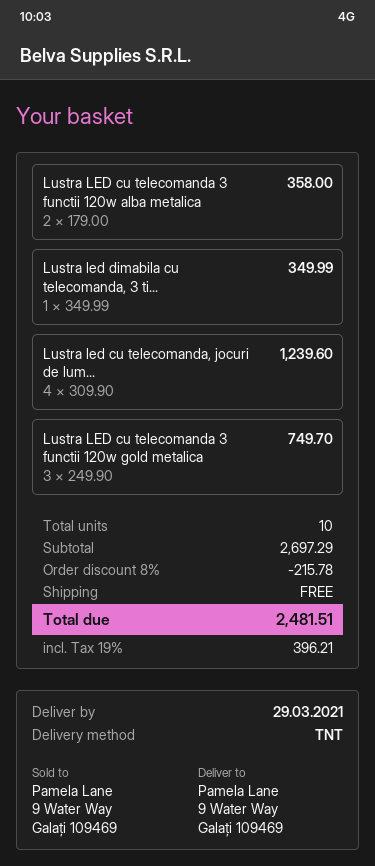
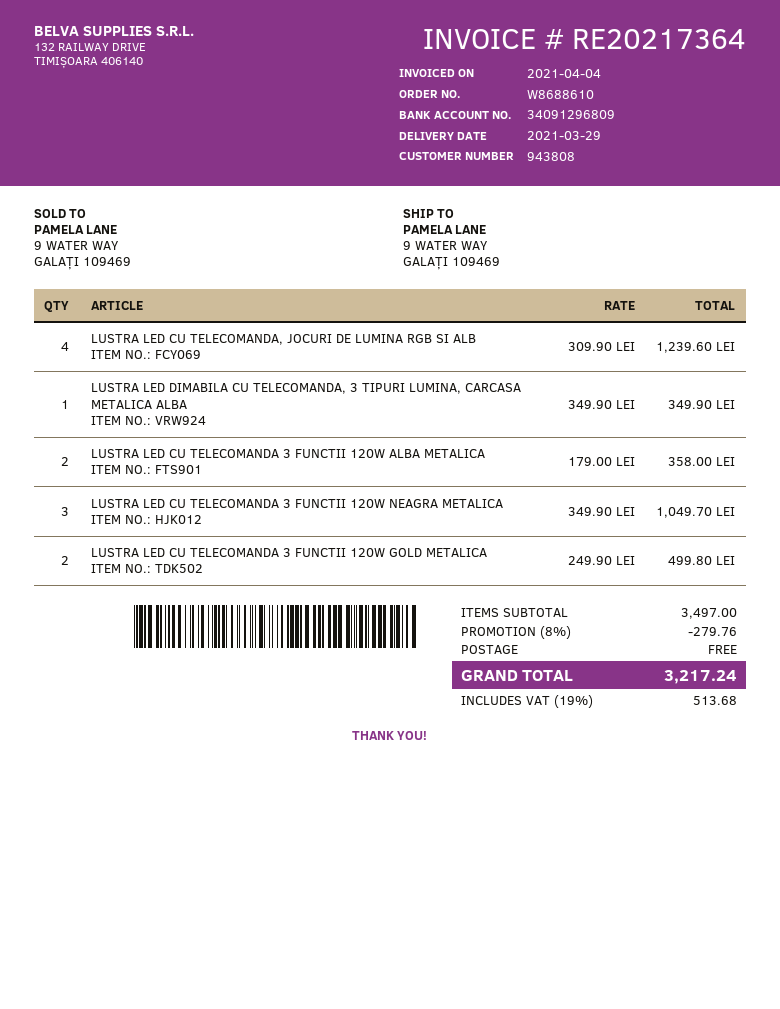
Lustra led dimabila cu telecomanda, 3 ti...: 1 x 349.99 = 349.99 -> 1 x 349.90 = 349.90
Lustra LED cu telecomanda 3 functii 120w gold metalica: 3 x 249.90 = 749.70 -> 2 x 249.90 = 499.80
LUSTRA LED CU TELECOMANDA 3 FUNCTII 120W NEAGRA METALICA: none -> 3 x 349.90 = 1049.70
subtotal: 2697.29 -> 3497.00
discount: 8% = 215.78 -> 8% = 279.76
tax: 19% = 396.21 -> 19% = 513.68
total: 2481.51 -> 3217.24

